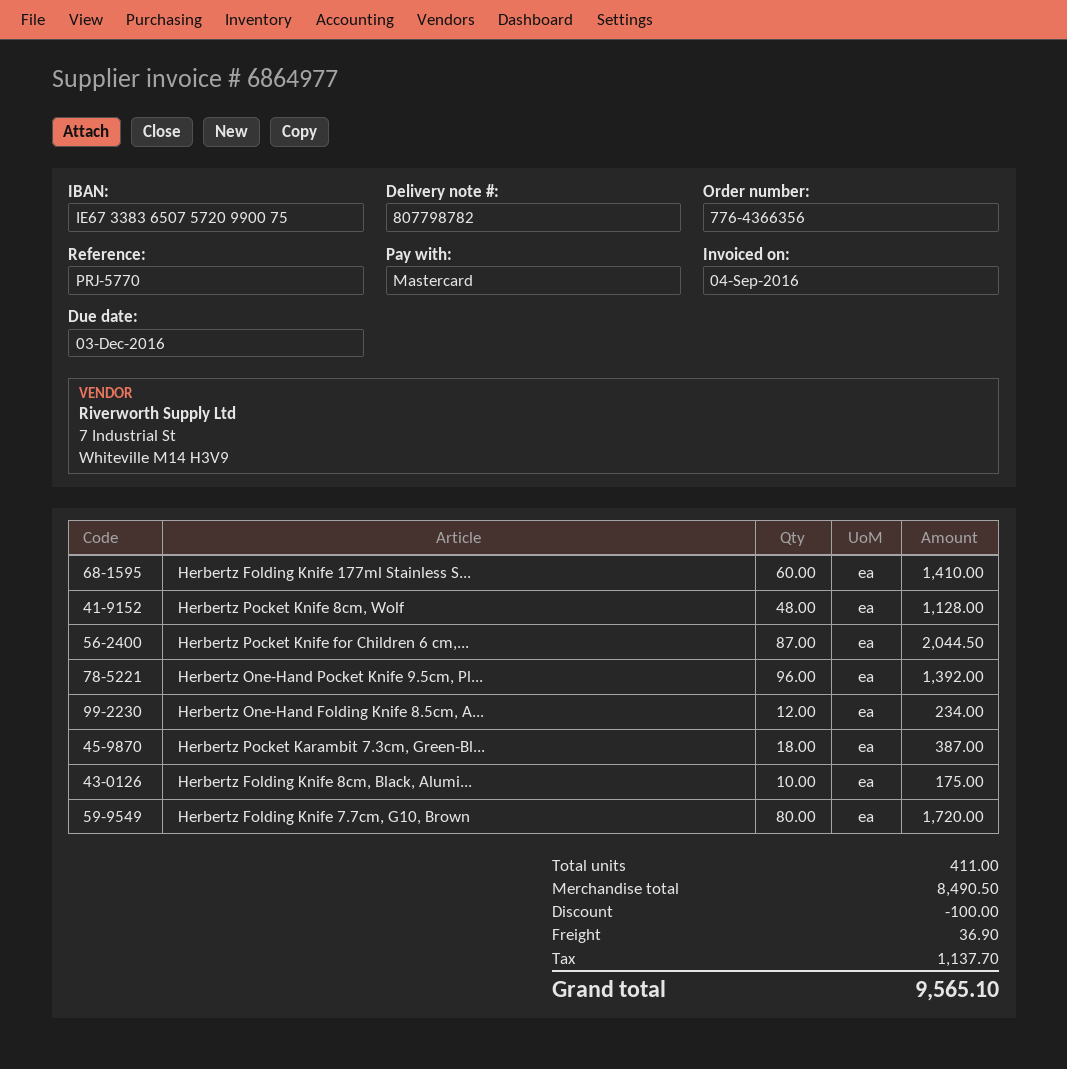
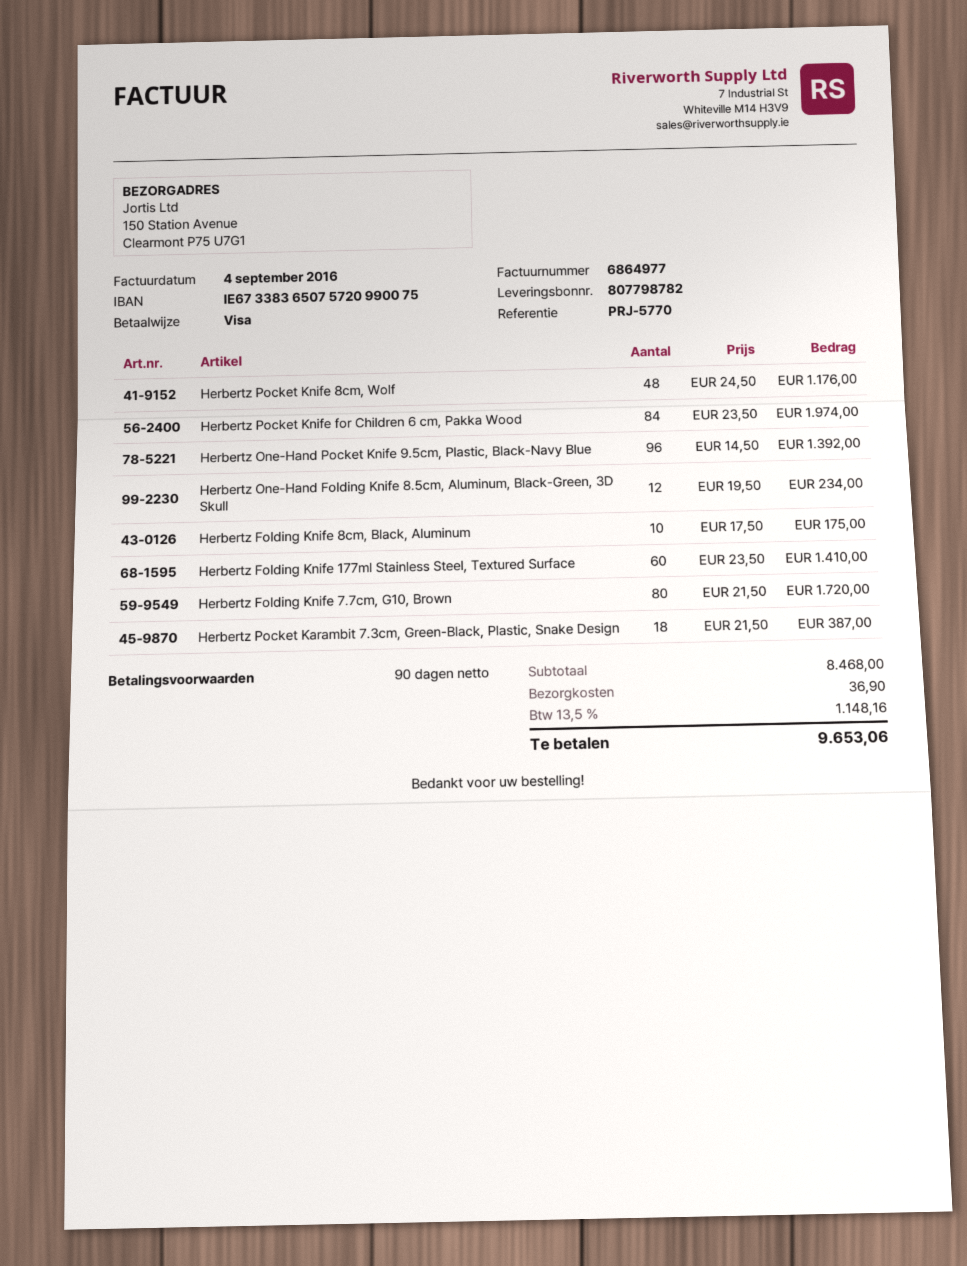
payment method: Mastercard -> Visa
Herbertz Pocket Knife 8cm, Wolf: 48 for 1128.00 -> 48 for 1176.00
Herbertz Pocket Knife for Children 6 cm,...: 87 for 2044.50 -> 84 for 1974.00
subtotal: 8490.50 -> 8468.00
discount: 100.00 -> none
tax: 1137.70 -> 1148.16
total: 9565.10 -> 9653.06

